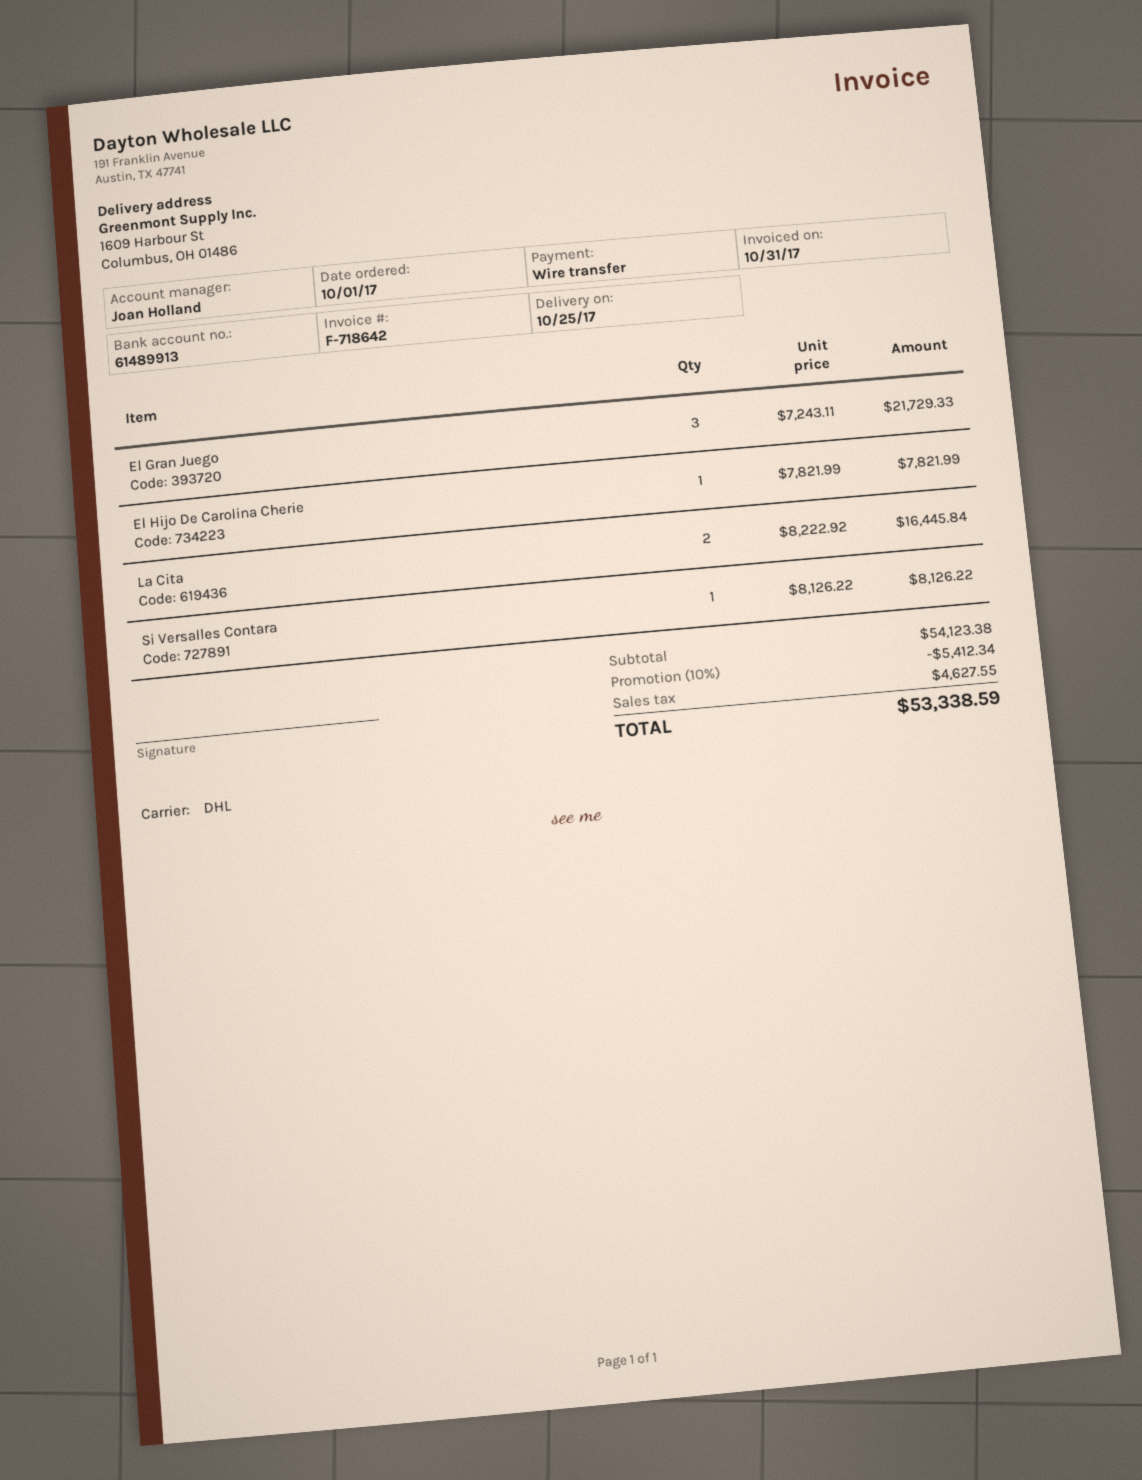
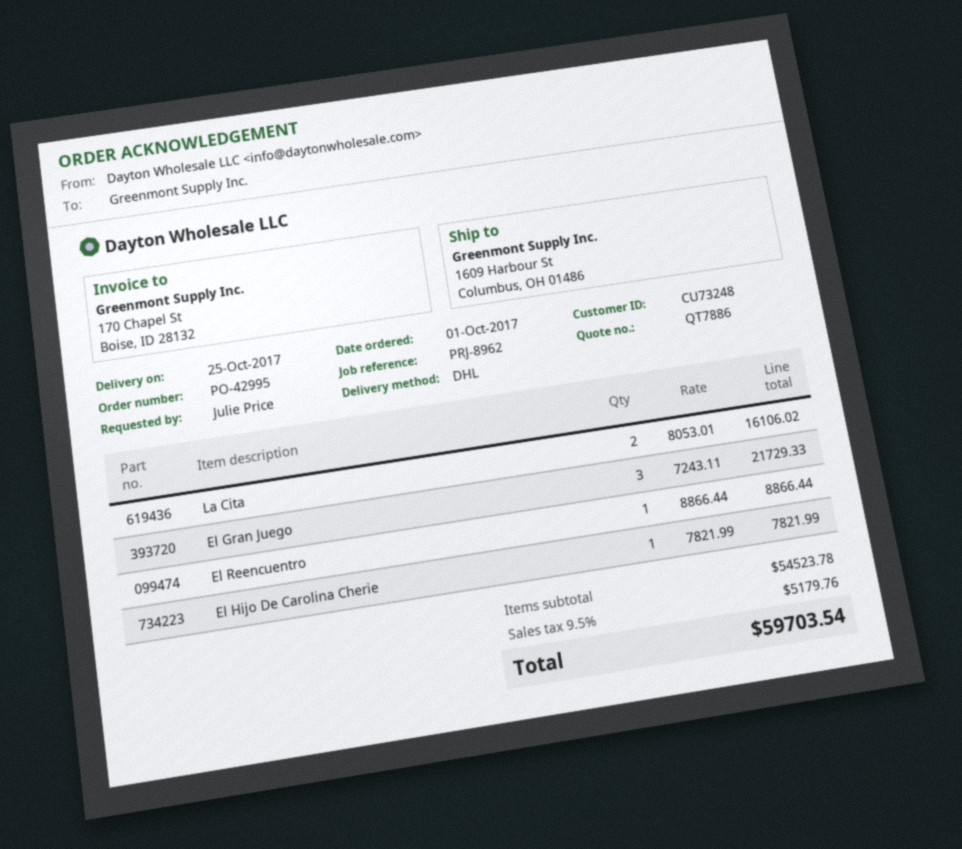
La Cita: 2 x 8222.92 = 16445.84 -> 2 x 8053.01 = 16106.02
Si Versalles Contara: 1 x 8126.22 = 8126.22 -> none
El Reencuentro: none -> 1 x 8866.44 = 8866.44
subtotal: 54123.38 -> 54523.78
discount: 10% = 5412.34 -> none
tax: 4627.55 -> 5179.76
total: 53338.59 -> 59703.54

